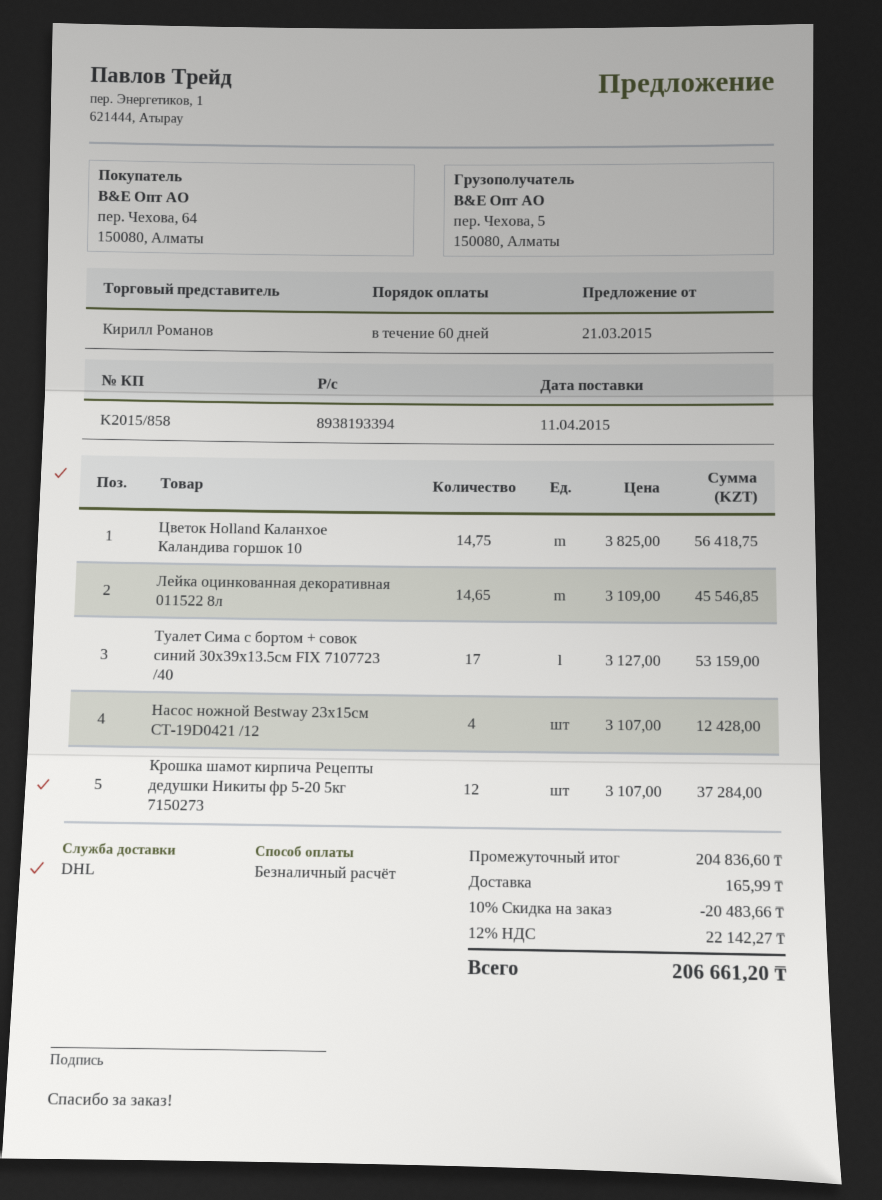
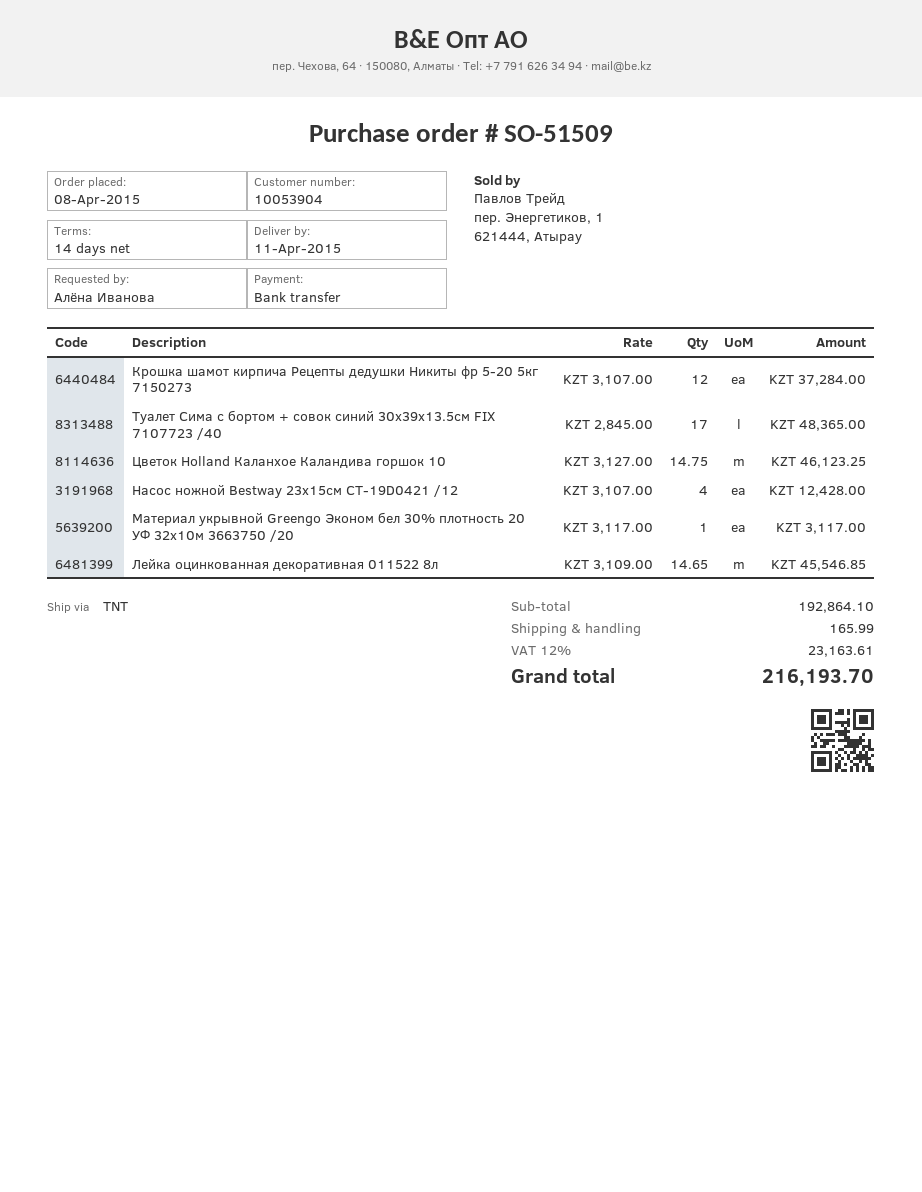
payment terms: 60 days -> 14 days
shipping method: DHL -> TNT
Цветок Holland Каланхое Каландива горшок 10: 14.75 x 3825.00 = 56418.75 -> 14.75 x 3127.00 = 46123.25
Туалет Сима с бортом + совок синий 30x39x13.5см FIX 7107723 /40: 17 x 3127.00 = 53159.00 -> 17 x 2845.00 = 48365.00
Материал укрывной Greengo Эконом бел 30% плотность 20 УФ 32х10м 3663750 /20: none -> 1 x 3117.00 = 3117.00
subtotal: 204836.60 -> 192864.10
discount: 10% = 20483.66 -> none
tax: 12% = 22142.27 -> 12% = 23163.61
total: 206661.20 -> 216193.70

